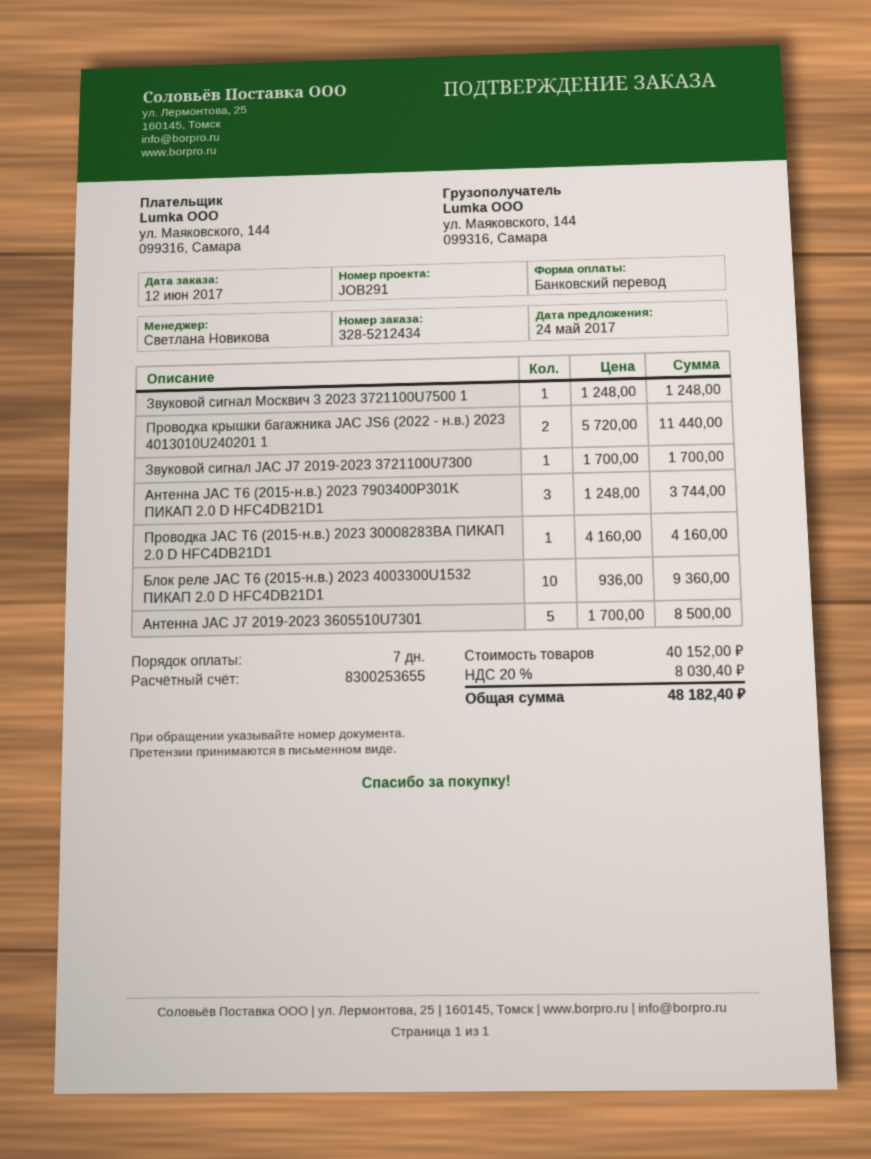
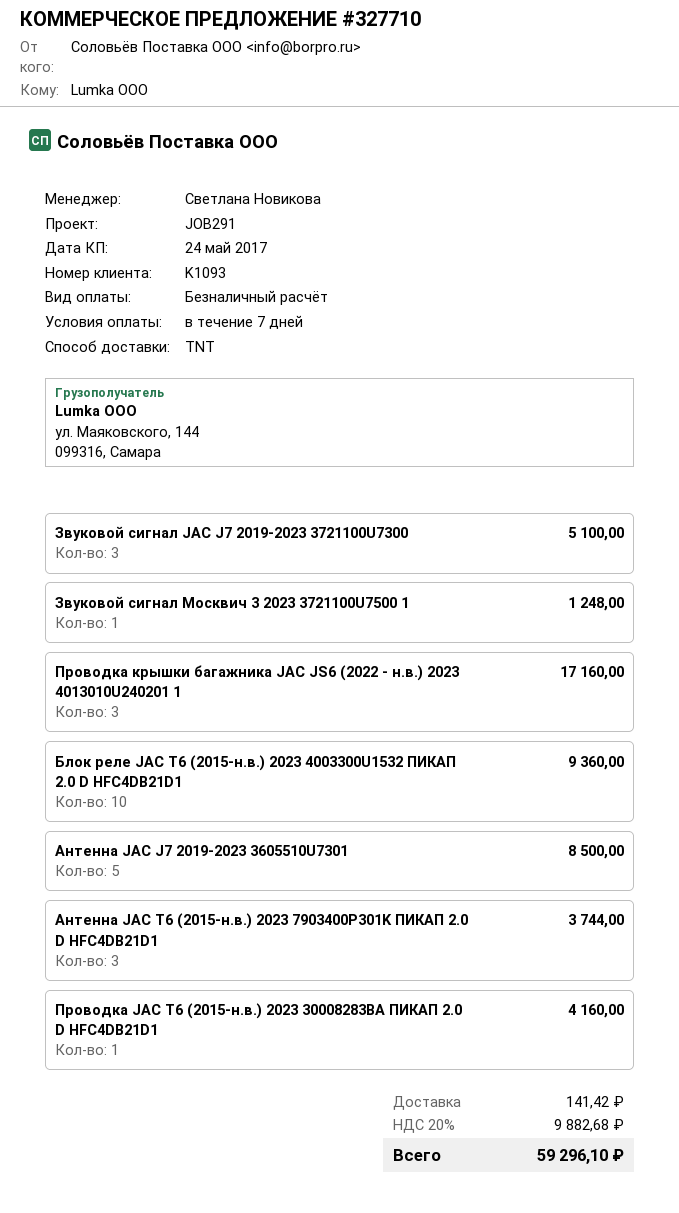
Проводка крышки багажника JAC JS6 (2022 - н.в.) 2023 4013010U240201 1: 2 for 11440.00 -> 3 for 17160.00
Звуковой сигнал JAC J7 2019-2023 3721100U7300: 1 for 1700.00 -> 3 for 5100.00
shipping: none -> 141.42
tax: 20% = 8030.40 -> 20% = 9882.68
total: 48182.40 -> 59296.10

